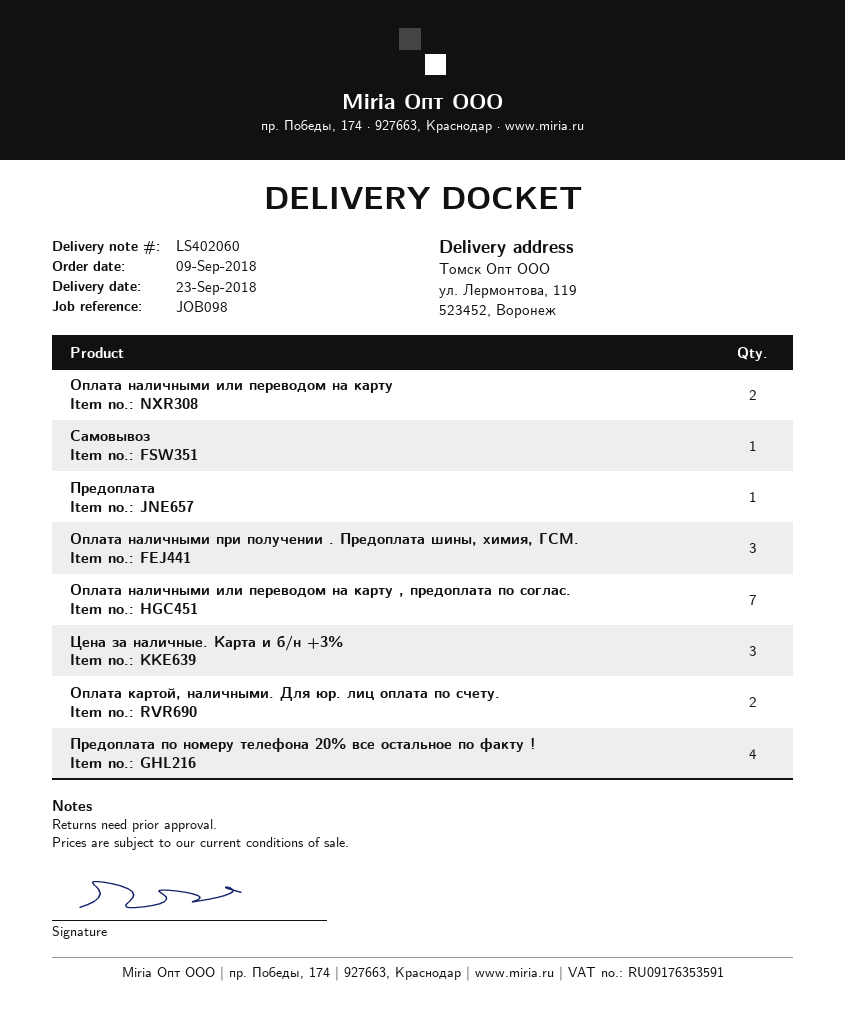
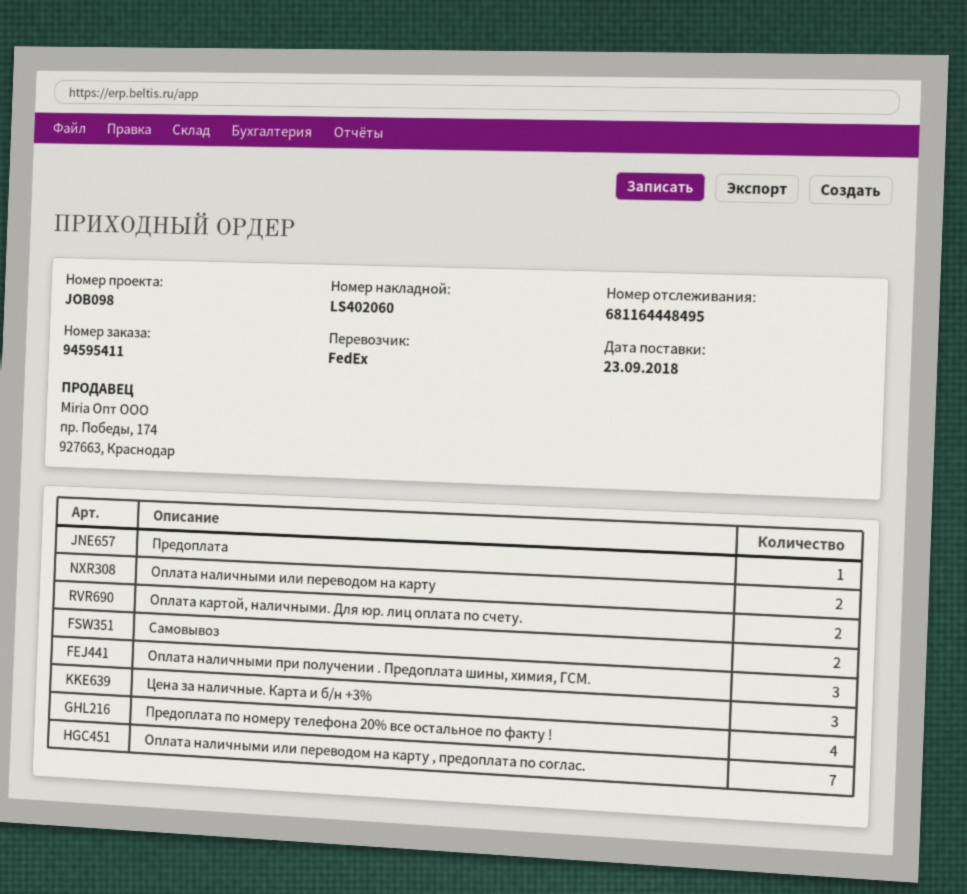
Самовывоз: 1 -> 2

